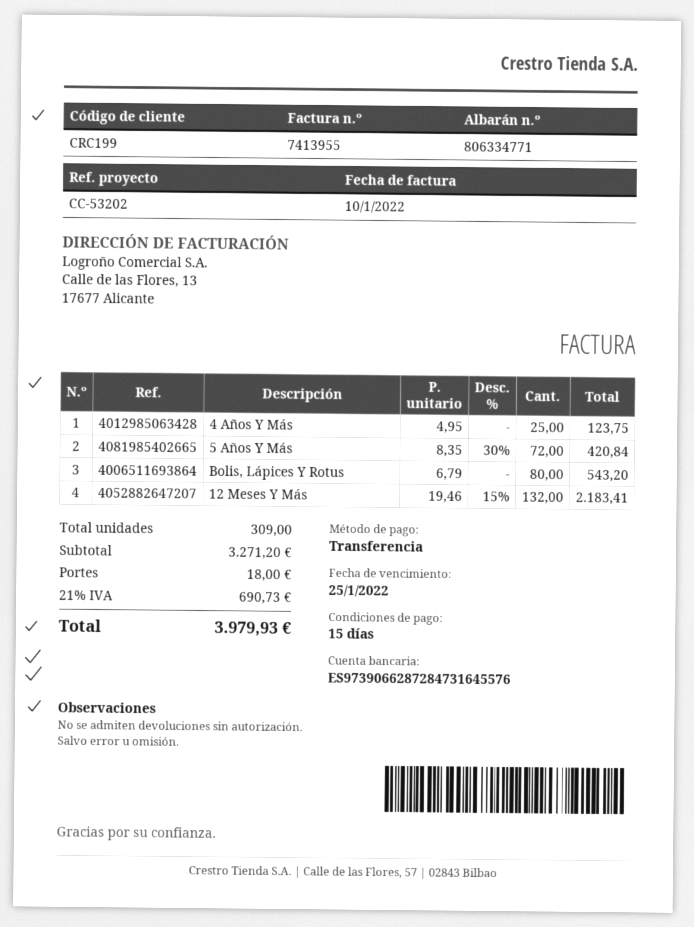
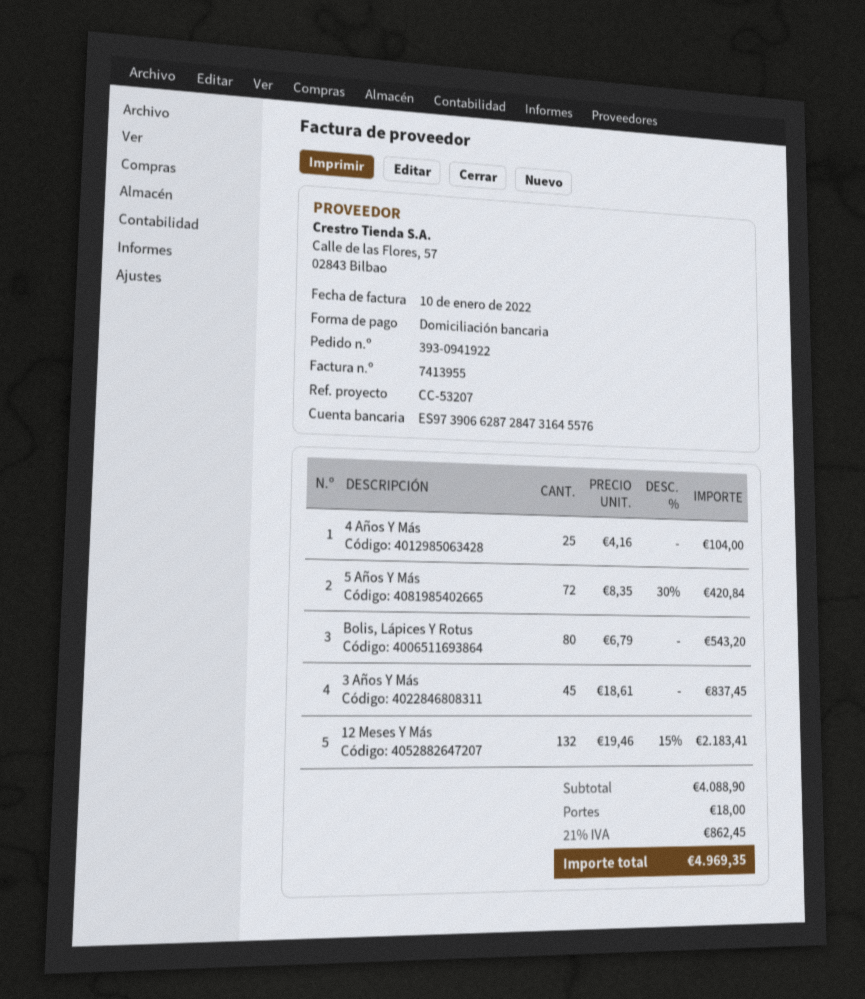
reference: CC-53202 -> CC-53207
payment method: bank transfer -> direct debit
4 Años Y Más: 25 x 4.95 = 123.75 -> 25 x 4.16 = 104.00
3 Años Y Más: none -> 45 x 18.61 = 837.45
subtotal: 3271.20 -> 4088.90
tax: 21% = 690.73 -> 21% = 862.45
total: 3979.93 -> 4969.35

